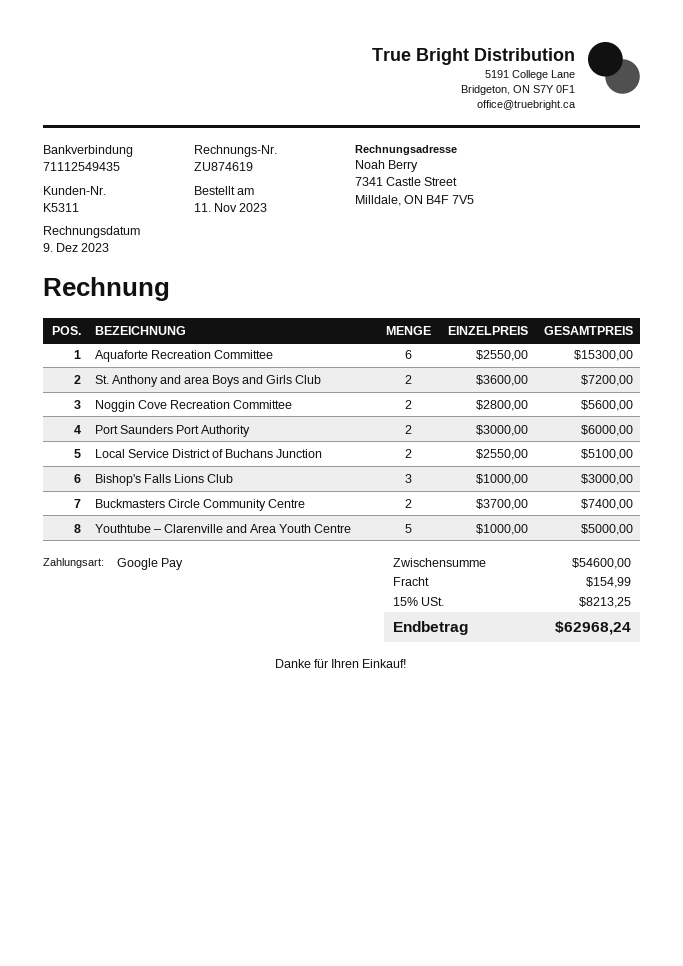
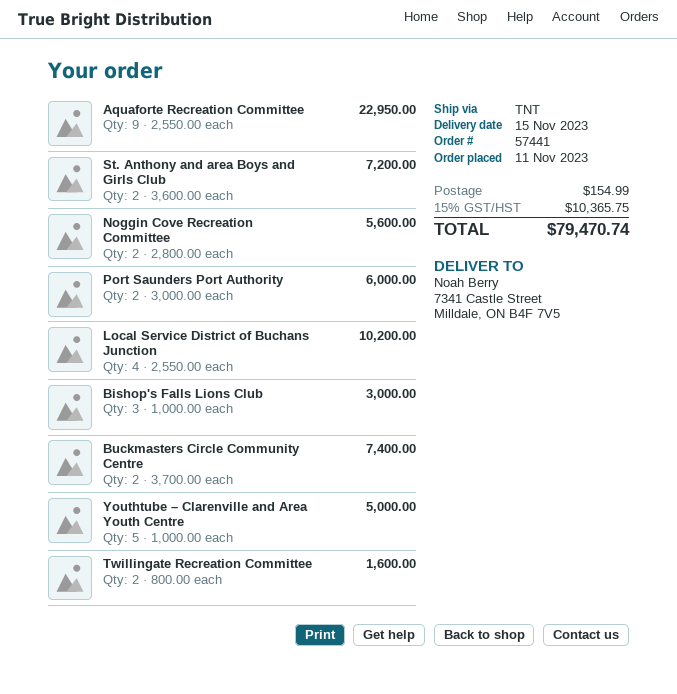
Aquaforte Recreation Committee: 6 x 2550.00 = 15300.00 -> 9 x 2550.00 = 22950.00
Local Service District of Buchans Junction: 2 x 2550.00 = 5100.00 -> 4 x 2550.00 = 10200.00
Twillingate Recreation Committee: none -> 2 x 800.00 = 1600.00
tax: 15% = 8213.25 -> 15% = 10365.75
total: 62968.24 -> 79470.74

